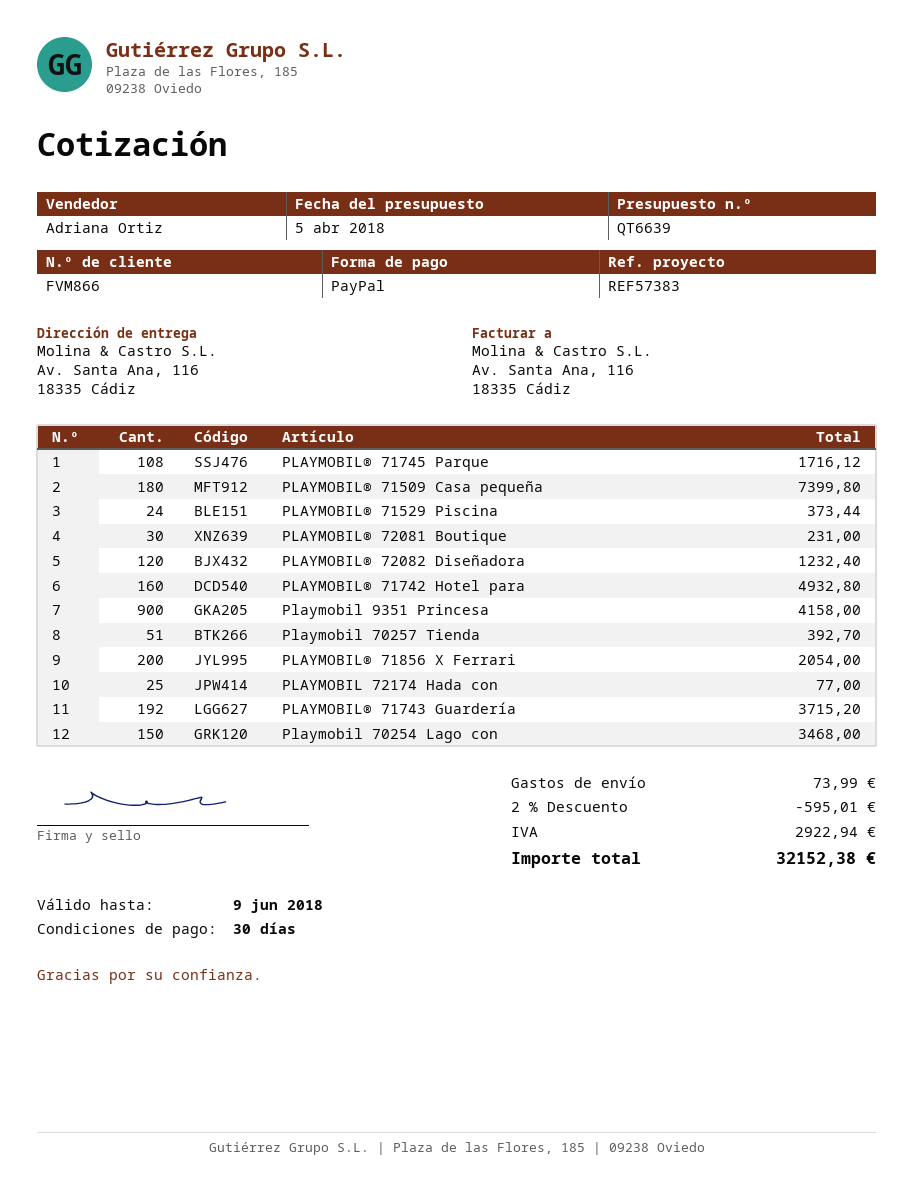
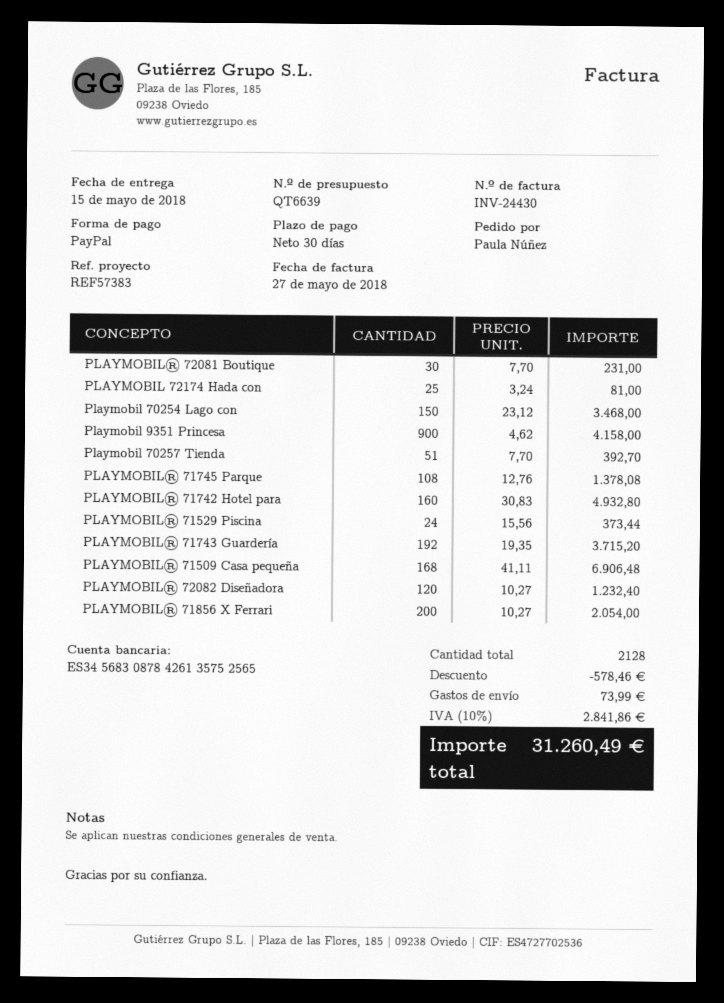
PLAYMOBIL® 71745 Parque: 108 for 1716.12 -> 108 for 1378.08
PLAYMOBIL® 71509 Casa pequeña: 180 for 7399.80 -> 168 for 6906.48
PLAYMOBIL 72174 Hada con: 25 for 77.00 -> 25 for 81.00
discount: 595.01 -> 578.46
tax: 2922.94 -> 2841.86
total: 32152.38 -> 31260.49

